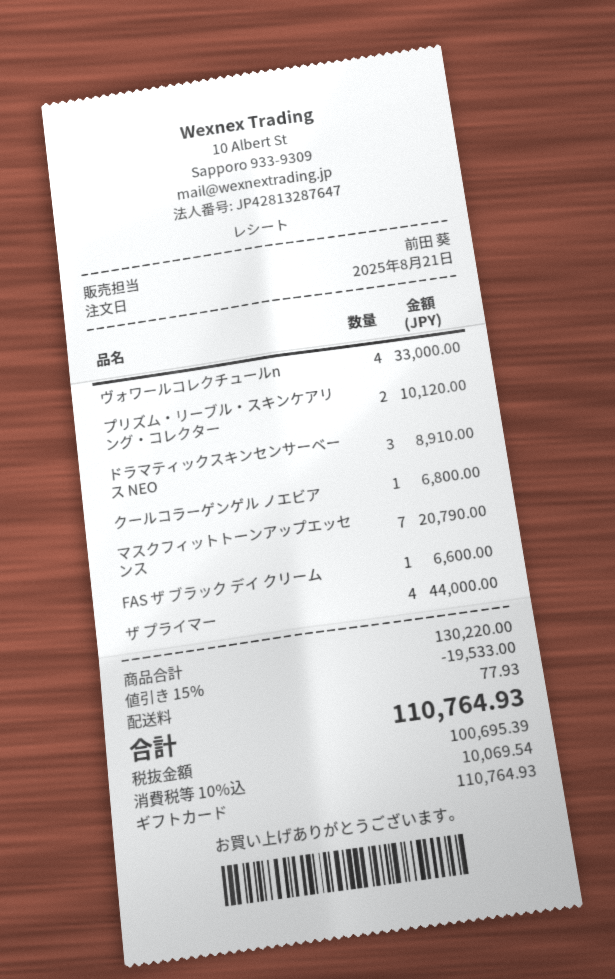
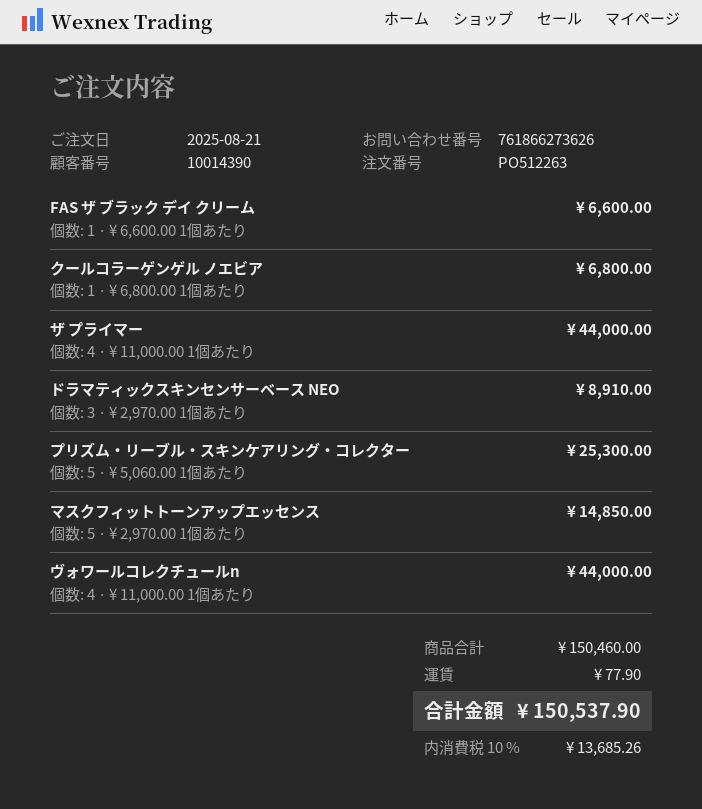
ヴォワールコレクチュールn: 4 for 33000.00 -> 4 for 44000.00
プリズム・リーブル・スキンケアリング・コレクター: 2 for 10120.00 -> 5 for 25300.00
マスクフィットトーンアップエッセンス: 7 for 20790.00 -> 5 for 14850.00
subtotal: 130220.00 -> 150460.00
discount: 15% = 19533.00 -> none
shipping: 77.93 -> 77.90
tax: 10% = 10069.54 -> 10% = 13685.26
total: 110764.93 -> 150537.90

